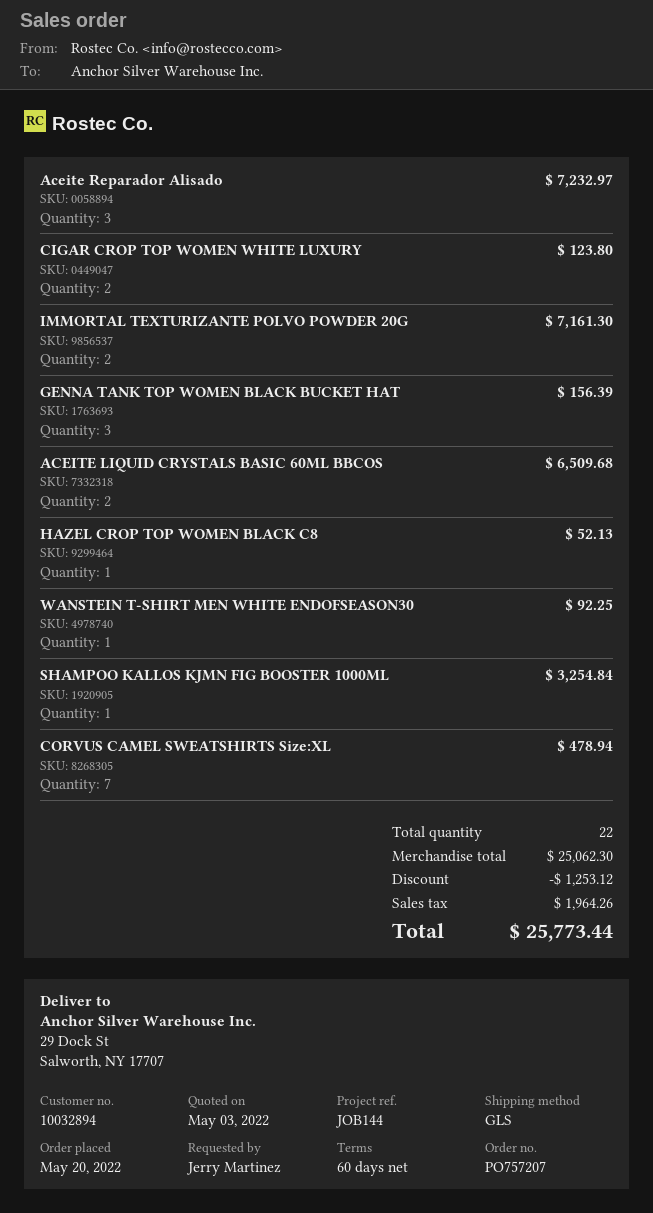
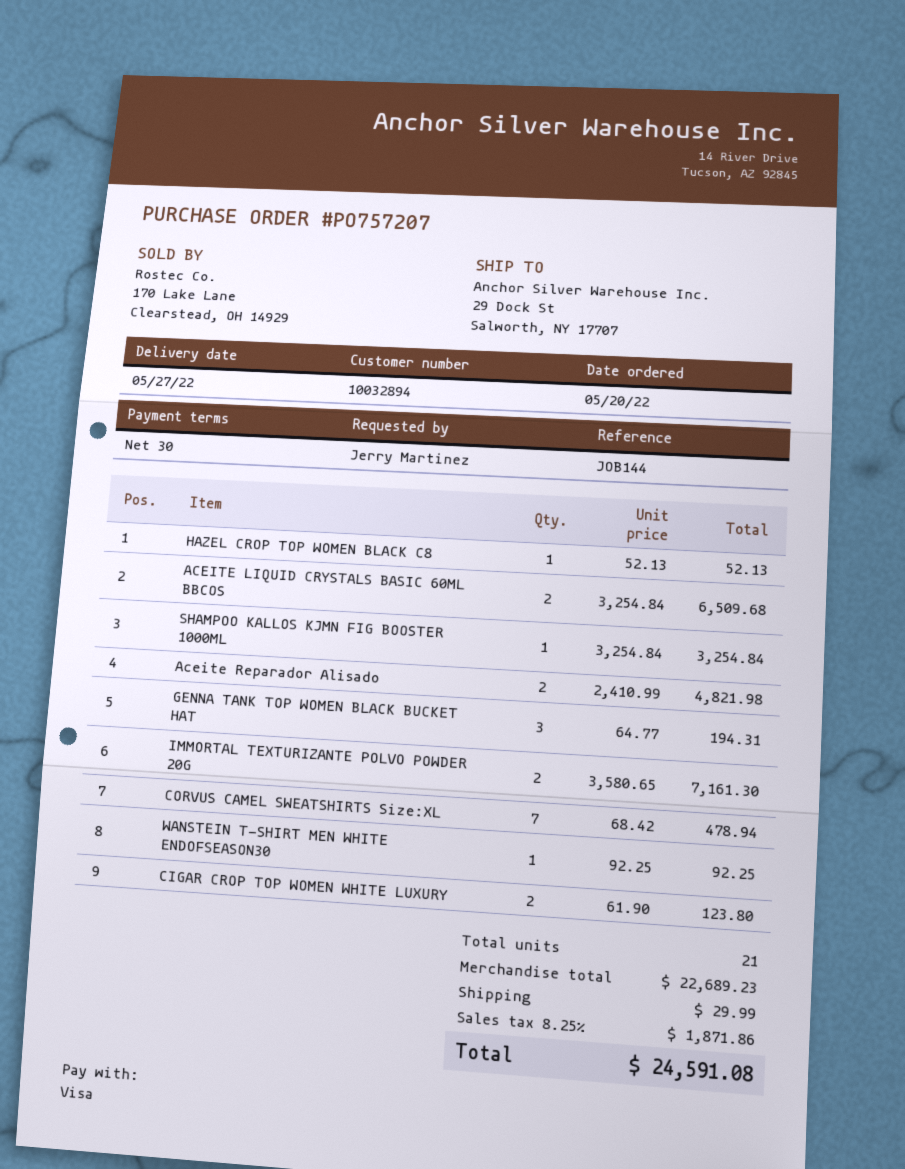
payment terms: 60 days -> 30 days
Aceite Reparador Alisado: 3 for 7232.97 -> 2 for 4821.98
GENNA TANK TOP WOMEN BLACK BUCKET HAT: 3 for 156.39 -> 3 for 194.31
total quantity: 22 -> 21
subtotal: 25062.30 -> 22689.23
discount: 1253.12 -> none
shipping: none -> 29.99
tax: 1964.26 -> 1871.86
total: 25773.44 -> 24591.08

